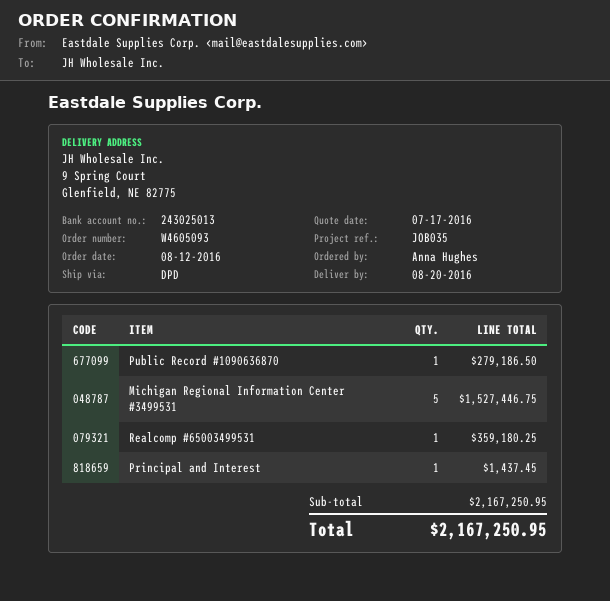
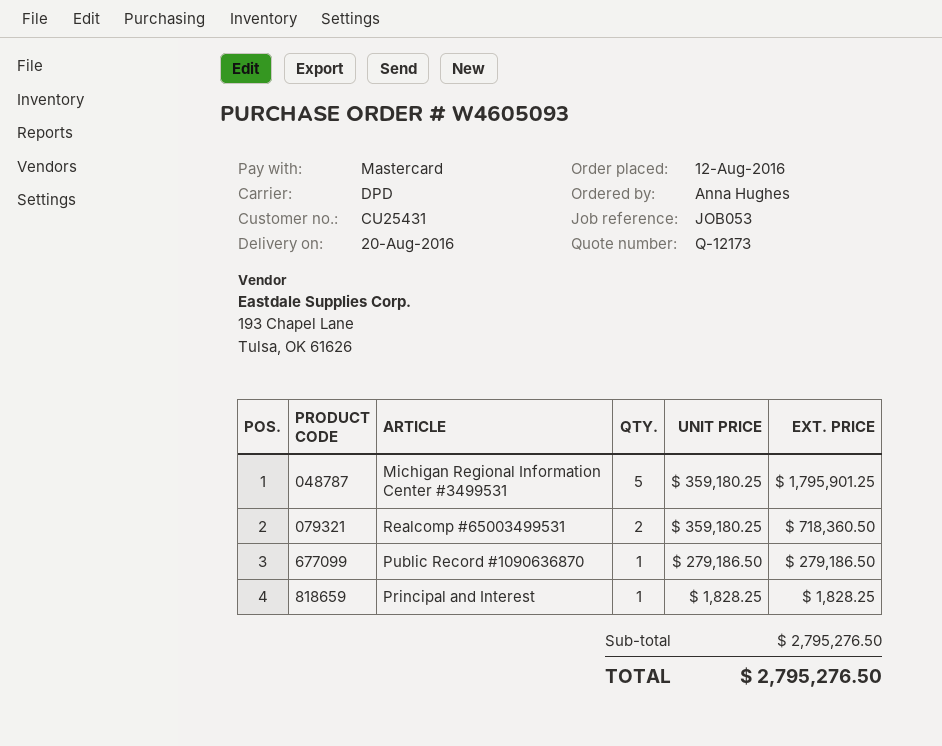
reference: JOB035 -> JOB053
Michigan Regional Information Center #3499531: 5 for 1527446.75 -> 5 for 1795901.25
Realcomp #65003499531: 1 for 359180.25 -> 2 for 718360.50
Principal and Interest: 1 for 1437.45 -> 1 for 1828.25
subtotal: 2167250.95 -> 2795276.50
total: 2167250.95 -> 2795276.50

